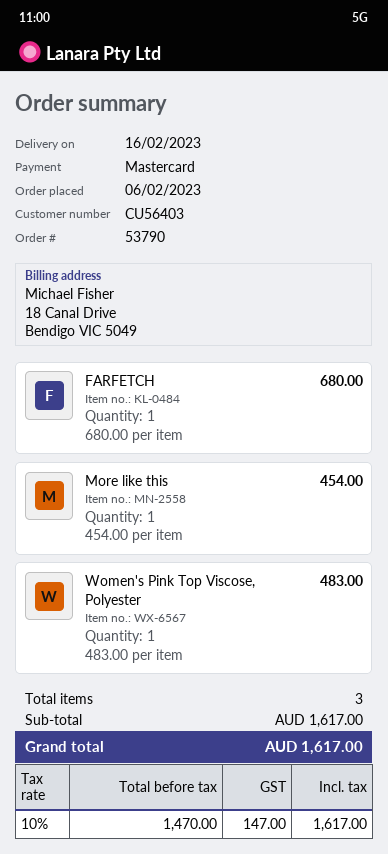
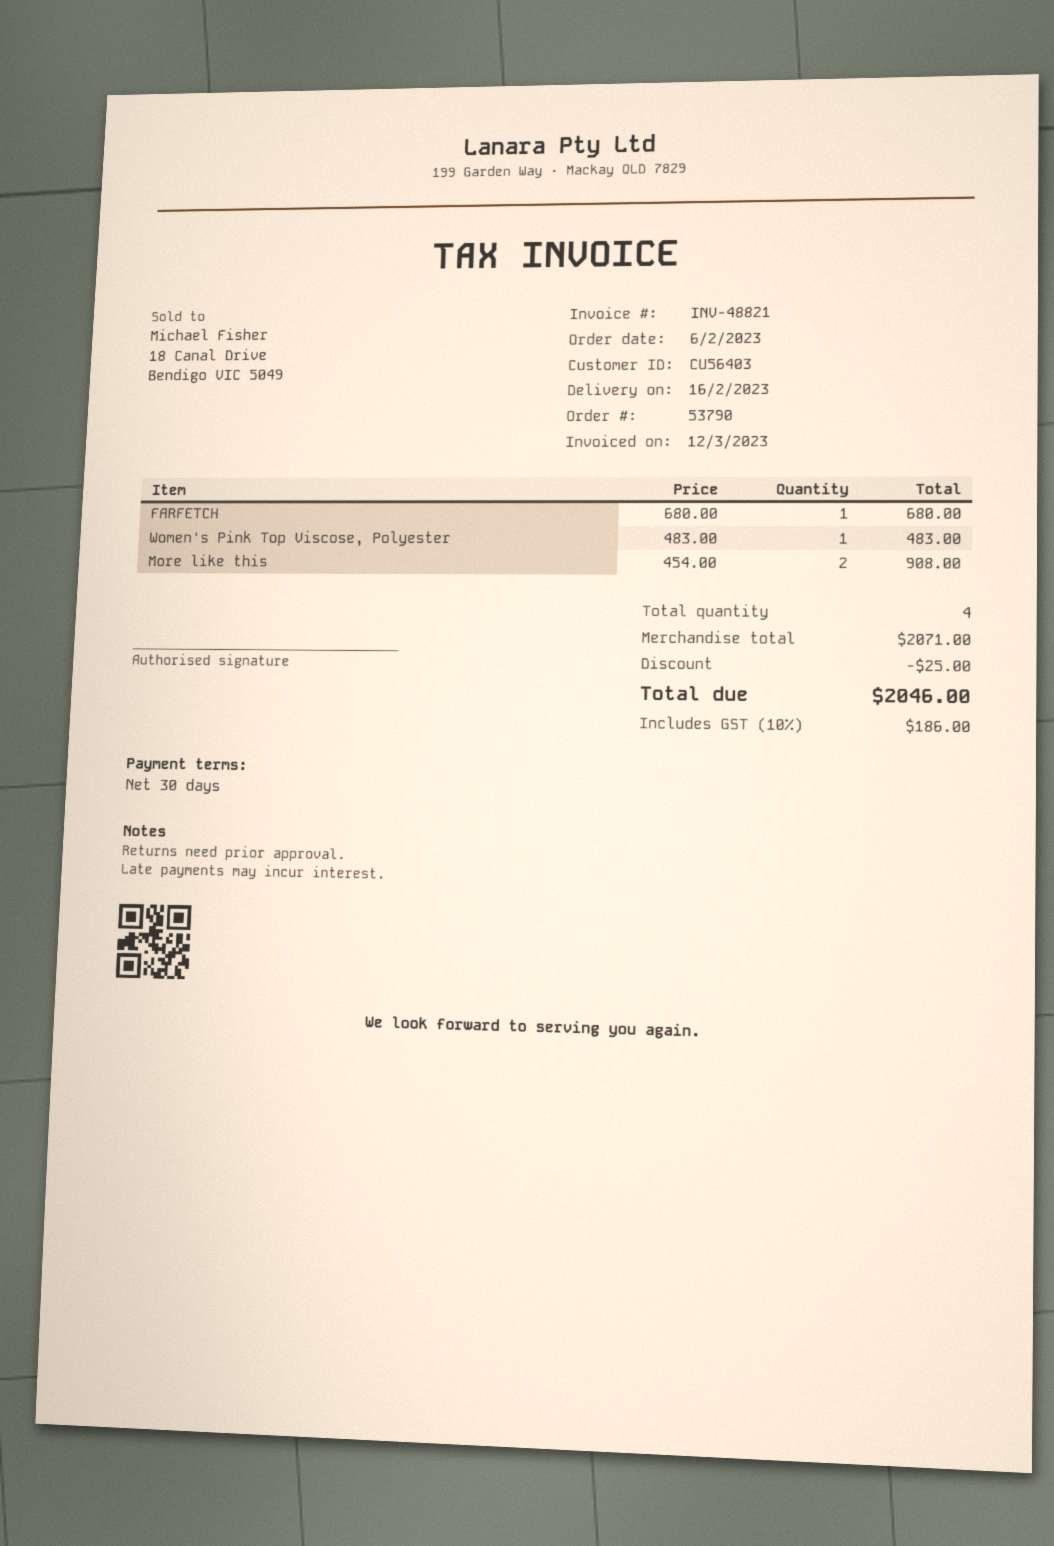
More like this: 1 x 454.00 = 454.00 -> 2 x 454.00 = 908.00
total quantity: 3 -> 4
subtotal: 1617.00 -> 2071.00
discount: none -> 25.00
tax: 10% = 147.00 -> 10% = 186.00
total: 1617.00 -> 2046.00

